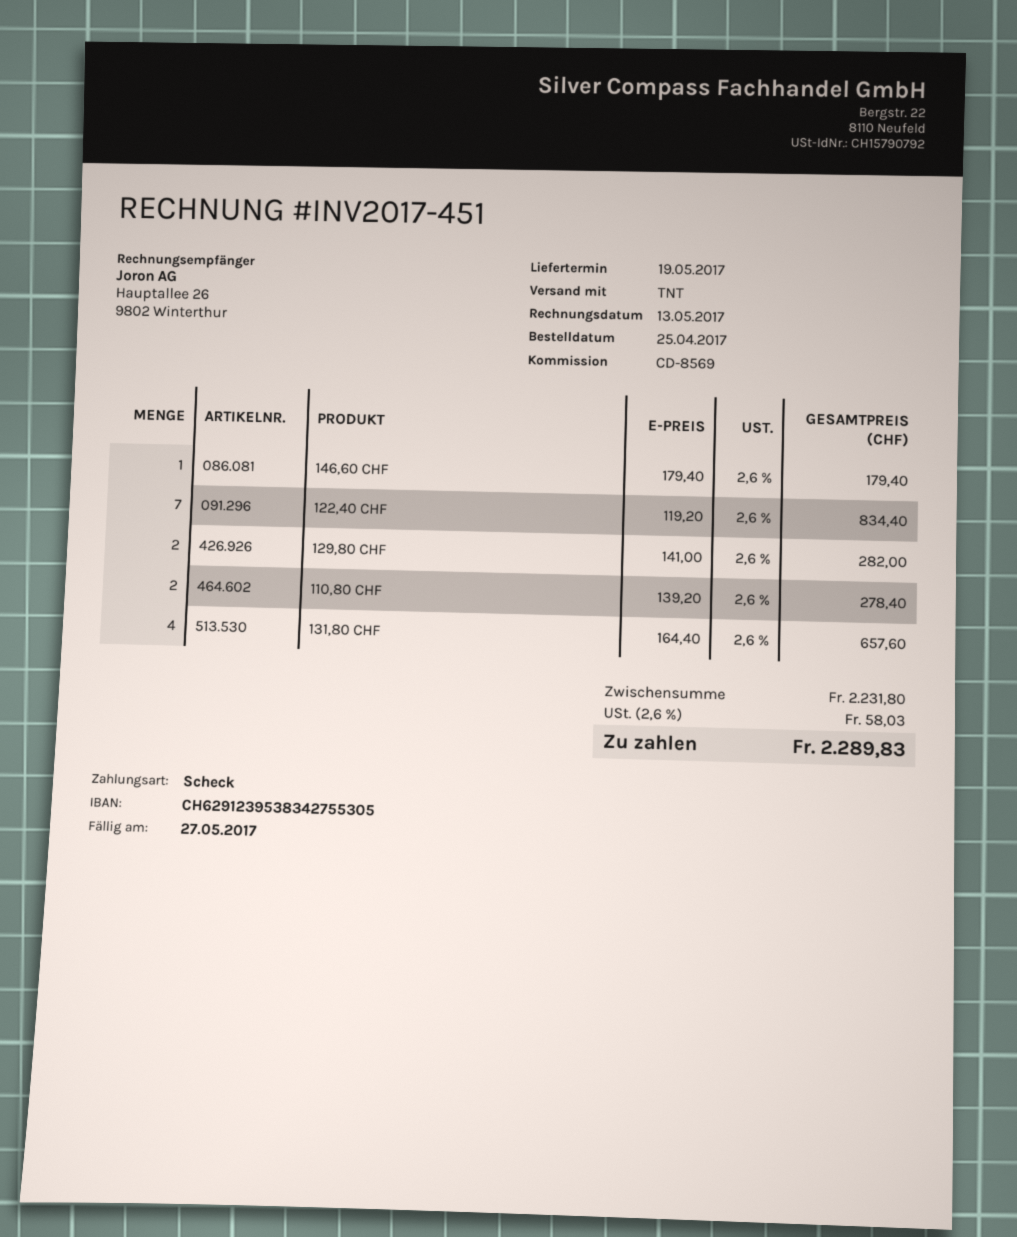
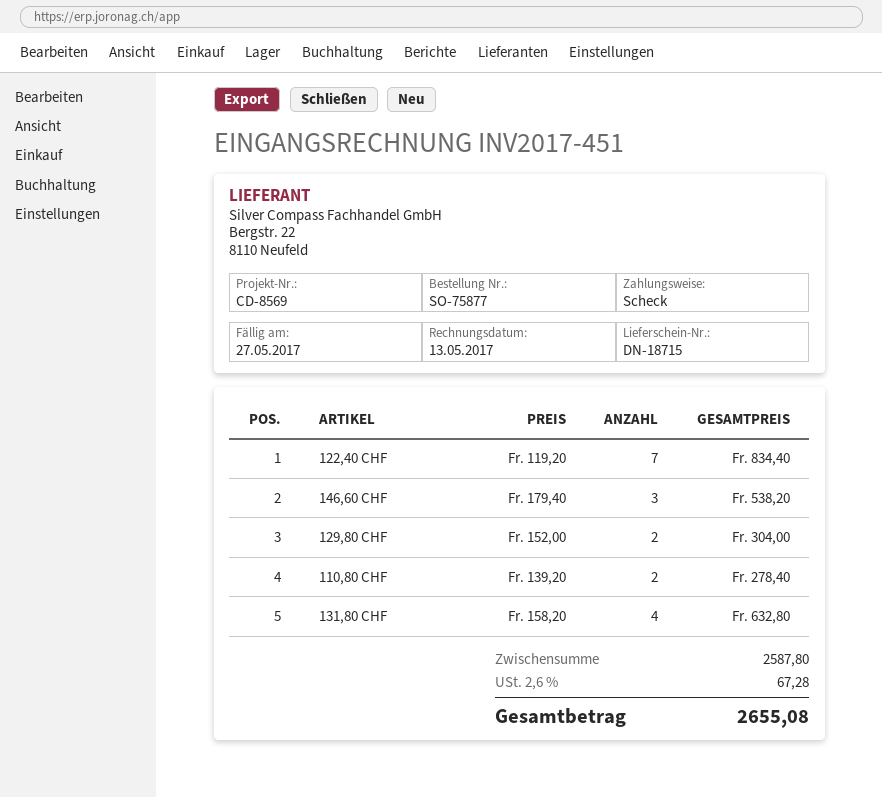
146,60 CHF: 1 x 179.40 = 179.40 -> 3 x 179.40 = 538.20
129,80 CHF: 2 x 141.00 = 282.00 -> 2 x 152.00 = 304.00
131,80 CHF: 4 x 164.40 = 657.60 -> 4 x 158.20 = 632.80
subtotal: 2231.80 -> 2587.80
tax: 2.6% = 58.03 -> 2.6% = 67.28
total: 2289.83 -> 2655.08

